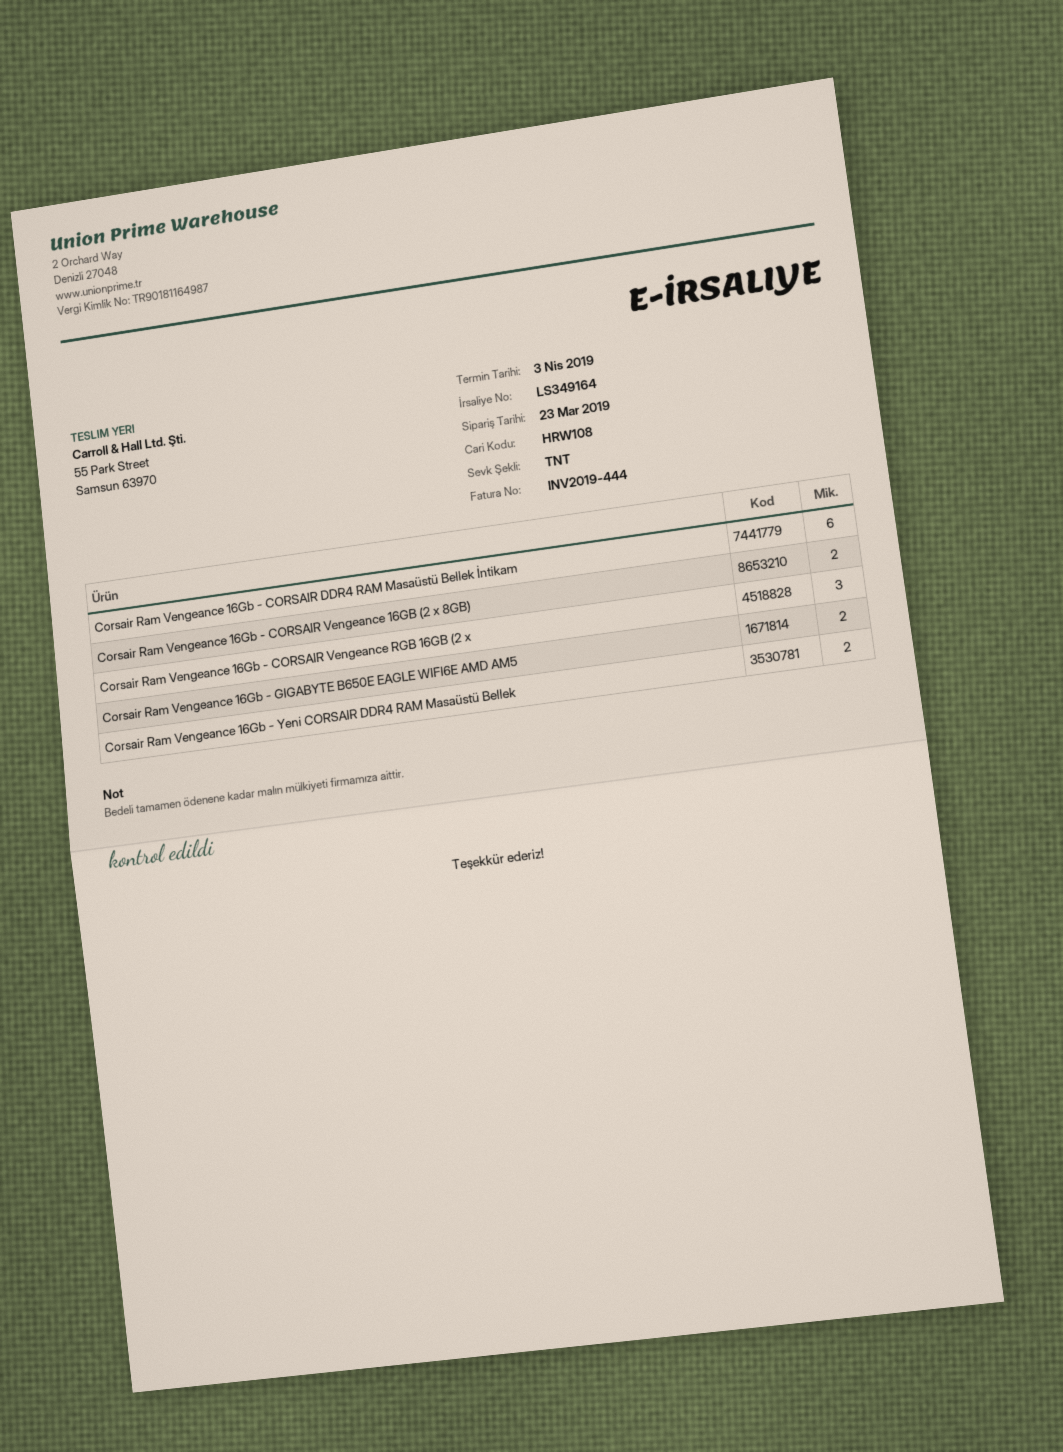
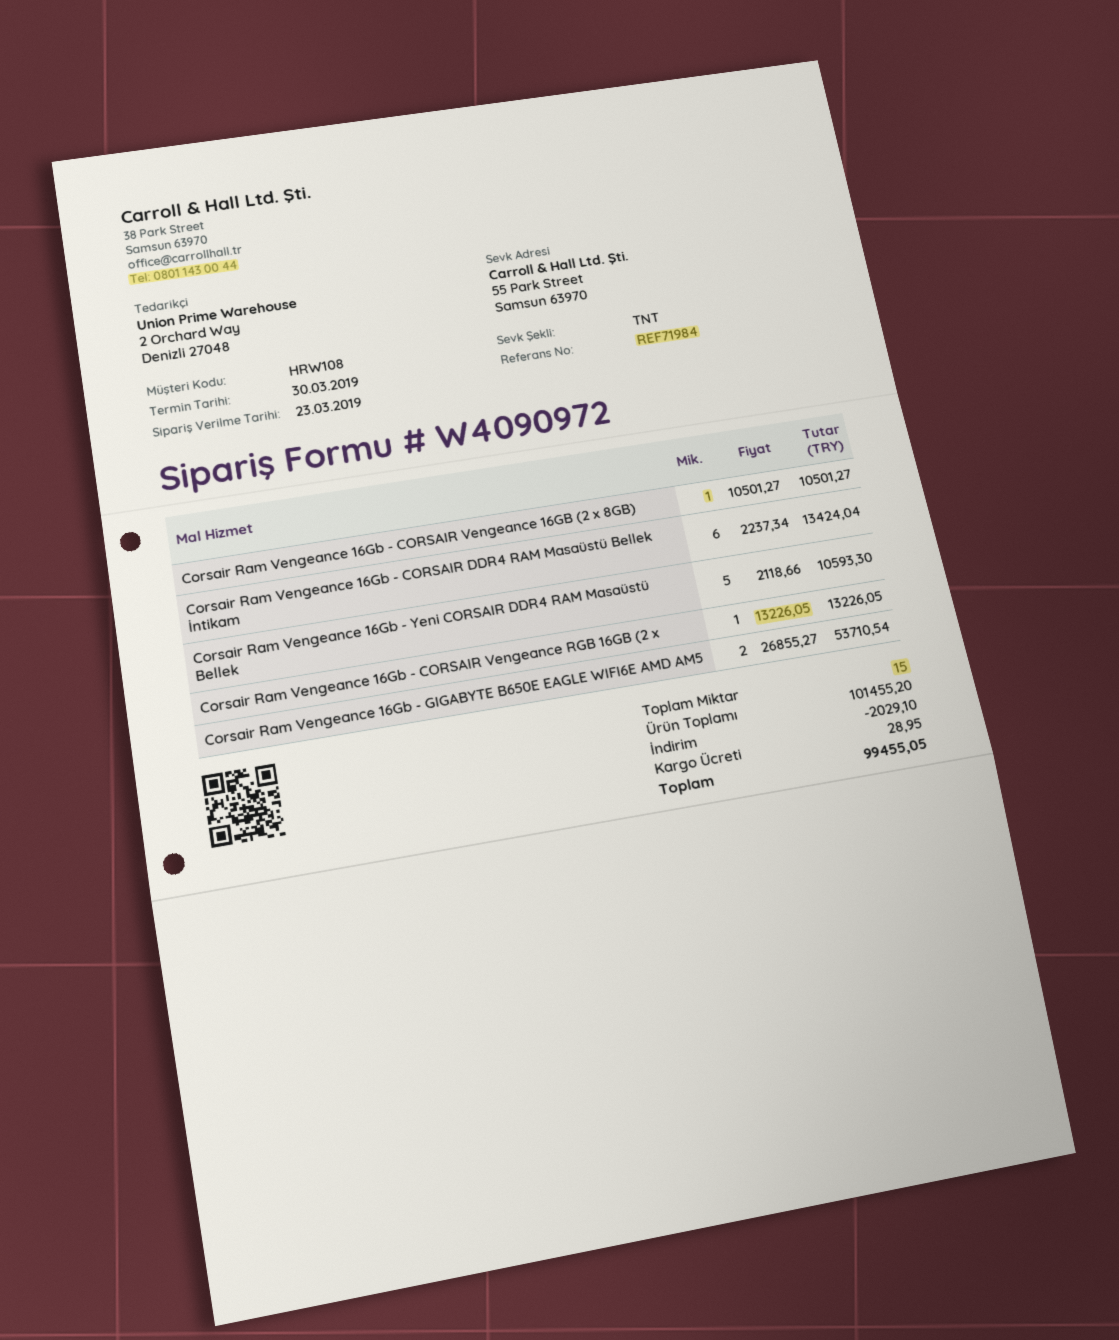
delivery date: 2019-04-03 -> 2019-03-30
Corsair Ram Vengeance 16Gb - CORSAIR Vengeance 16GB (2 x 8GB): 2 -> 1
Corsair Ram Vengeance 16Gb - CORSAIR Vengeance RGB 16GB (2 x: 3 -> 1
Corsair Ram Vengeance 16Gb - Yeni CORSAIR DDR4 RAM Masaüstü Bellek: 2 -> 5

